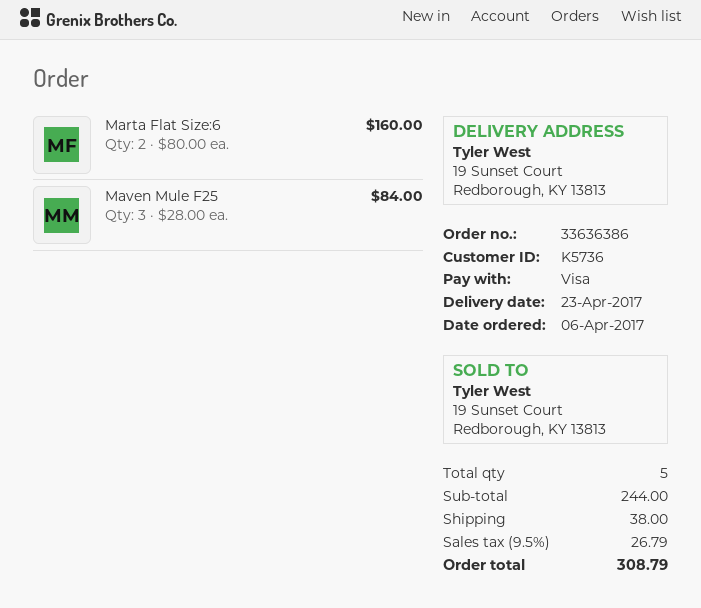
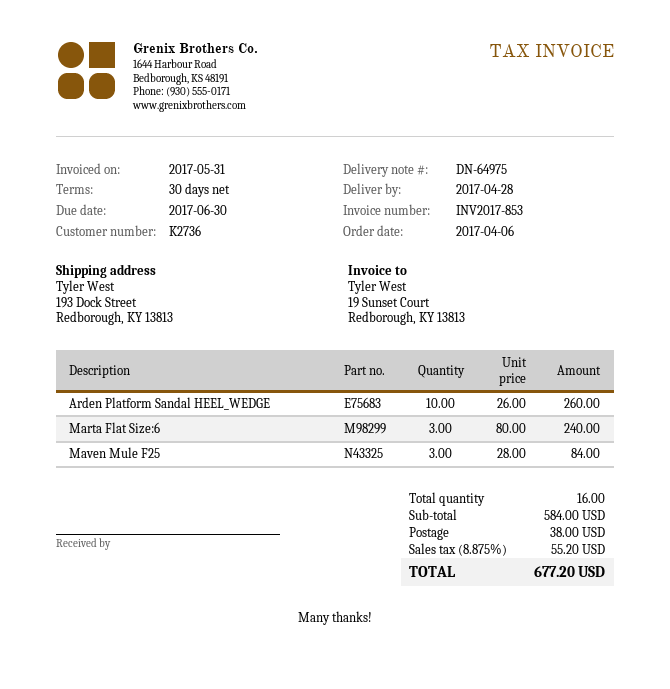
delivery date: 2017-04-23 -> 2017-04-28
customer number: K5736 -> K2736
ship to: 19 Sunset Court, Redborough, KY 13813 -> 193 Dock Street, Redborough, KY 13813
Marta Flat Size:6: 2 x 80.00 = 160.00 -> 3 x 80.00 = 240.00
Arden Platform Sandal HEEL_WEDGE: none -> 10 x 26.00 = 260.00
total quantity: 5 -> 16
subtotal: 244.00 -> 584.00
tax: 9.5% = 26.79 -> 8.875% = 55.20
total: 308.79 -> 677.20

